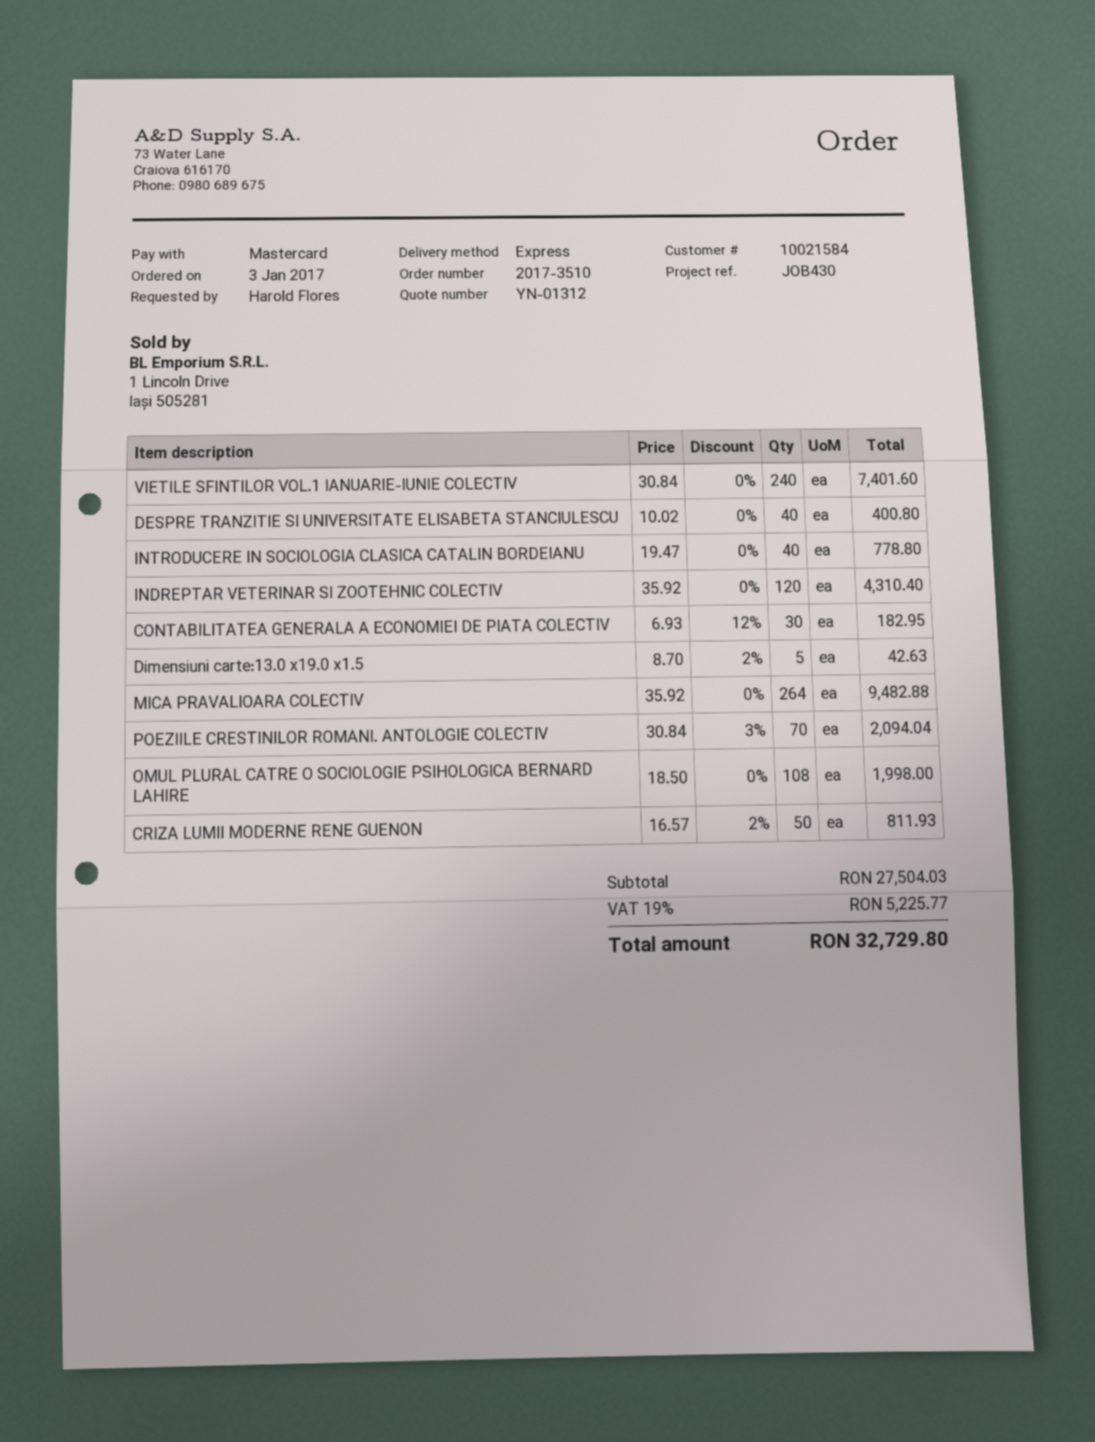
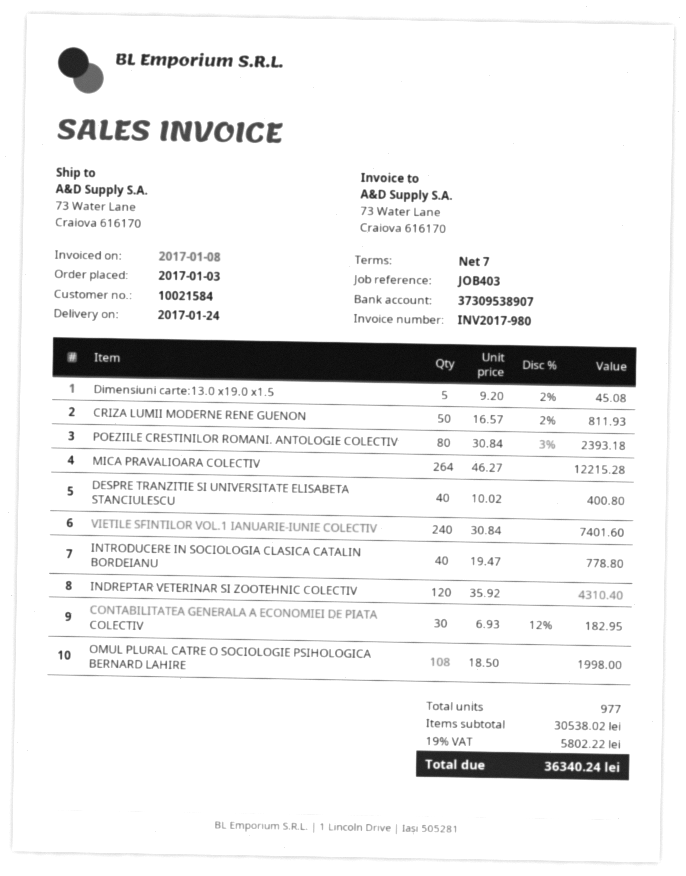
reference: JOB430 -> JOB403
Dimensiuni carte:13.0 x19.0 x1.5: 5 x 8.70 - 2% = 42.63 -> 5 x 9.20 - 2% = 45.08
MICA PRAVALIOARA COLECTIV: 264 x 35.92 = 9482.88 -> 264 x 46.27 = 12215.28
POEZIILE CRESTINILOR ROMANI. ANTOLOGIE COLECTIV: 70 x 30.84 - 3% = 2094.04 -> 80 x 30.84 - 3% = 2393.18
subtotal: 27504.03 -> 30538.02
tax: 19% = 5225.77 -> 19% = 5802.22
total: 32729.80 -> 36340.24

